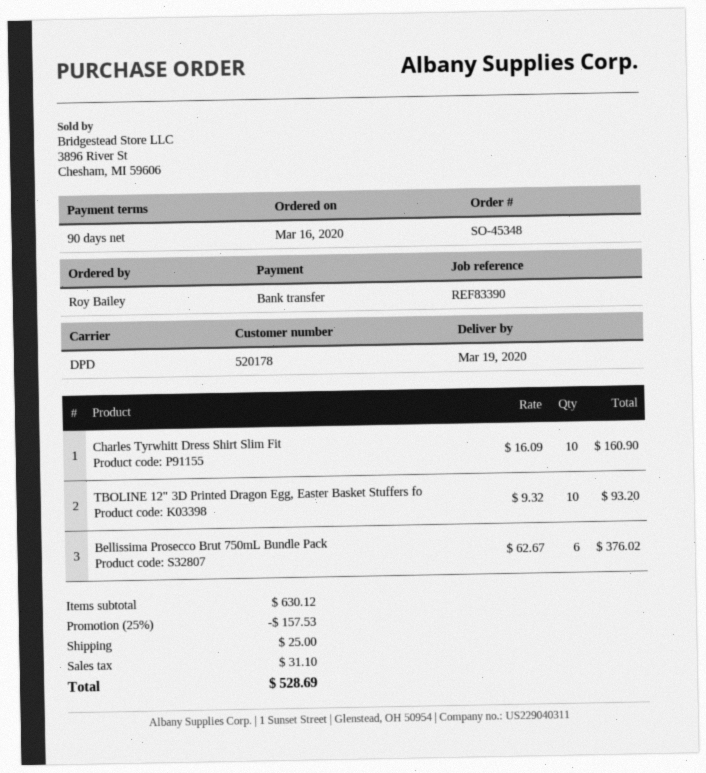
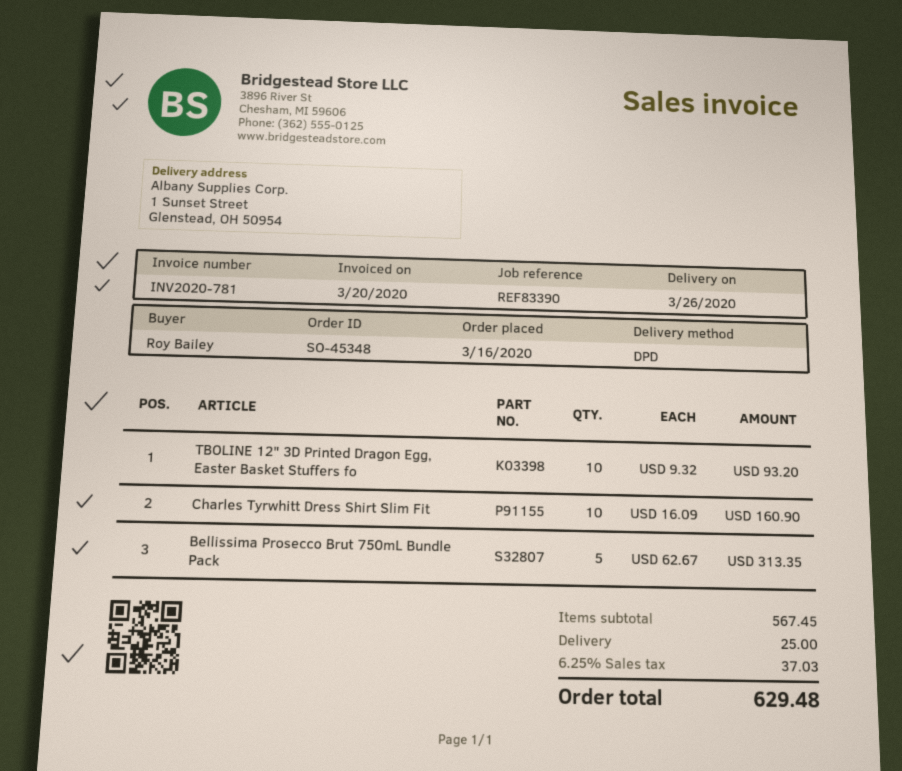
delivery date: 2020-03-19 -> 2020-03-26
Bellissima Prosecco Brut 750mL Bundle Pack: 6 x 62.67 = 376.02 -> 5 x 62.67 = 313.35
subtotal: 630.12 -> 567.45
discount: 25% = 157.53 -> none
tax: 31.10 -> 37.03
total: 528.69 -> 629.48

